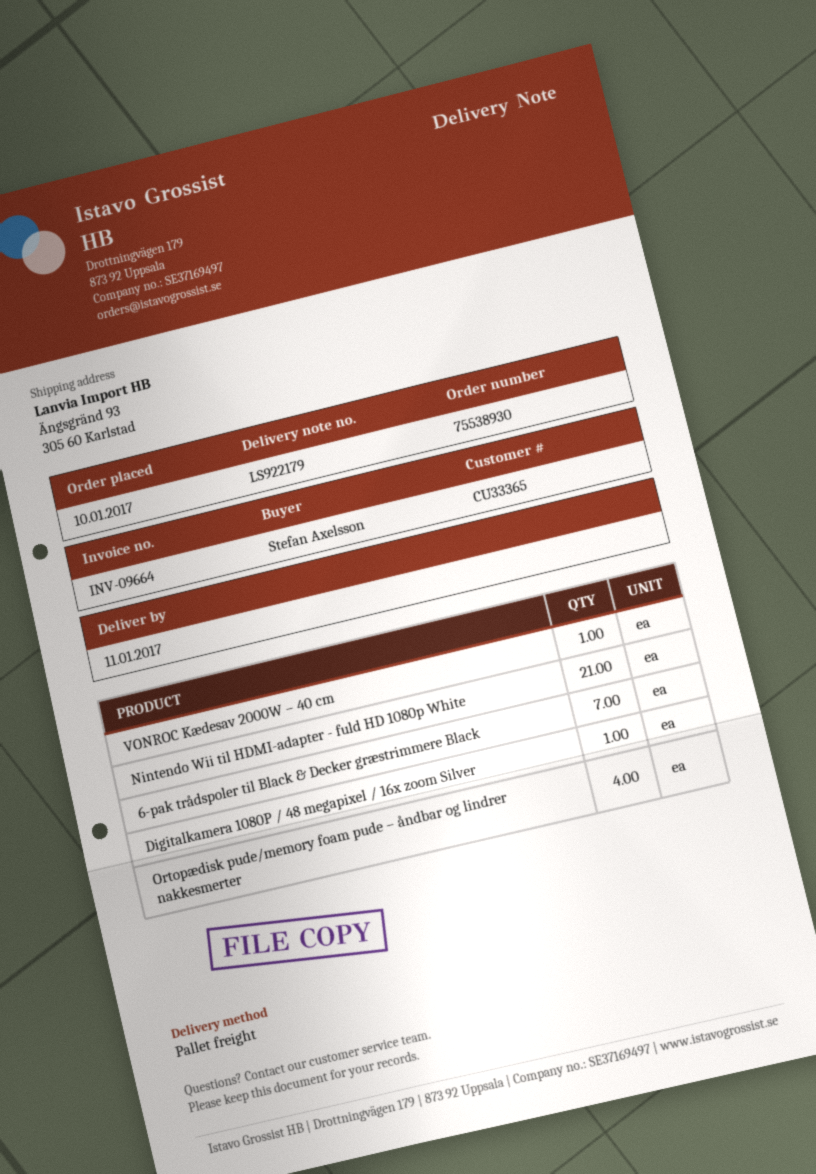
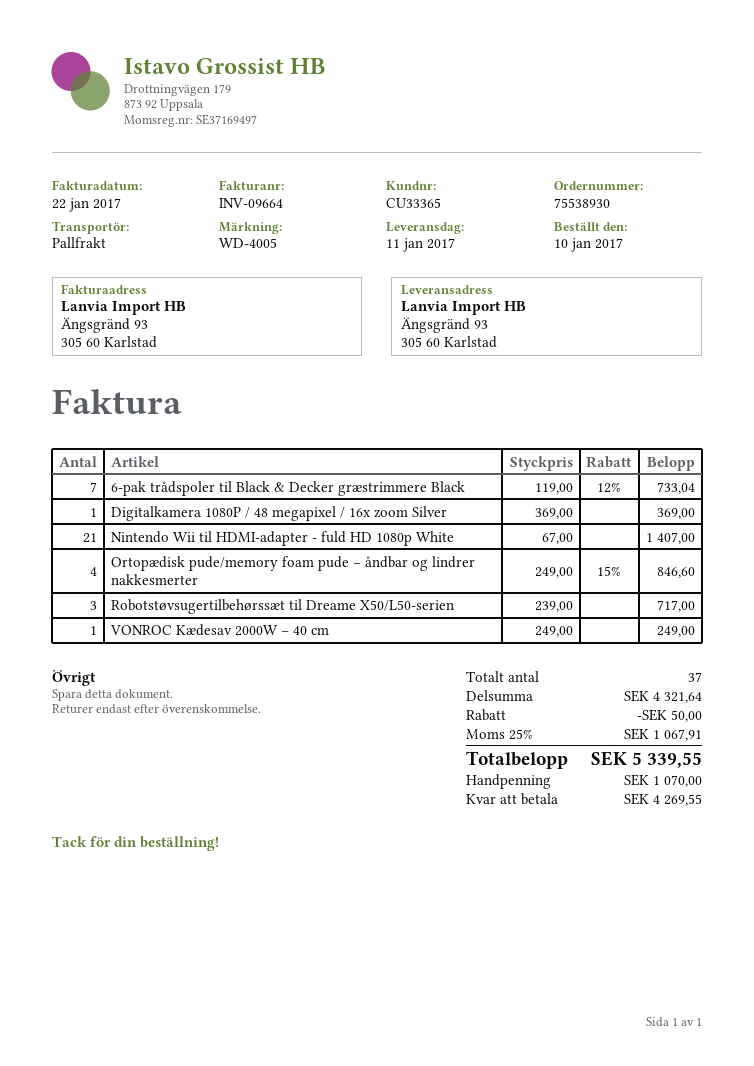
Robotstøvsugertilbehørssæt til Dreame X50/L50-serien: none -> 3

